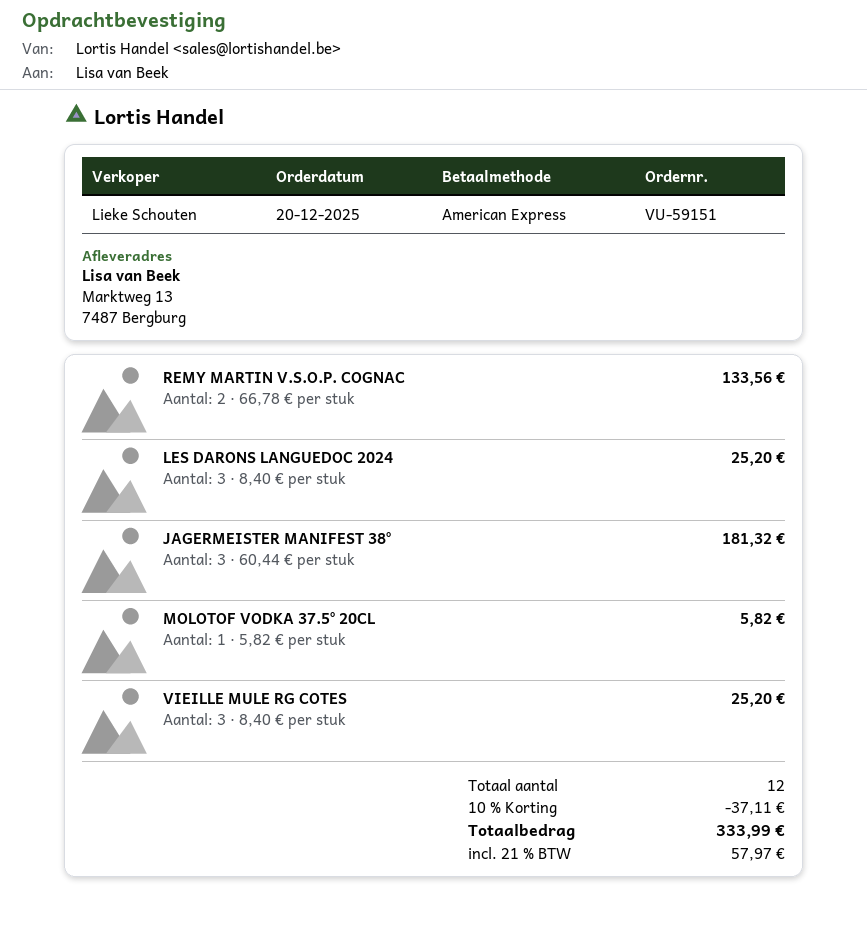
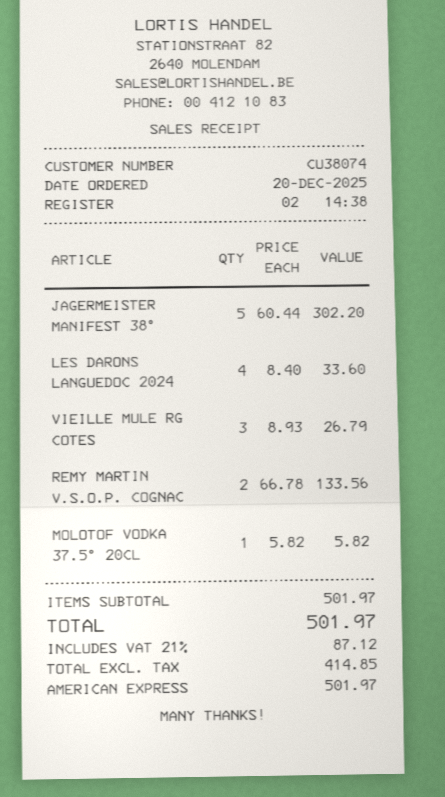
LES DARONS LANGUEDOC 2024: 3 x 8.40 = 25.20 -> 4 x 8.40 = 33.60
JAGERMEISTER MANIFEST 38°: 3 x 60.44 = 181.32 -> 5 x 60.44 = 302.20
VIEILLE MULE RG COTES: 3 x 8.40 = 25.20 -> 3 x 8.93 = 26.79
discount: 10% = 37.11 -> none
tax: 21% = 57.97 -> 21% = 87.12
total: 333.99 -> 501.97

